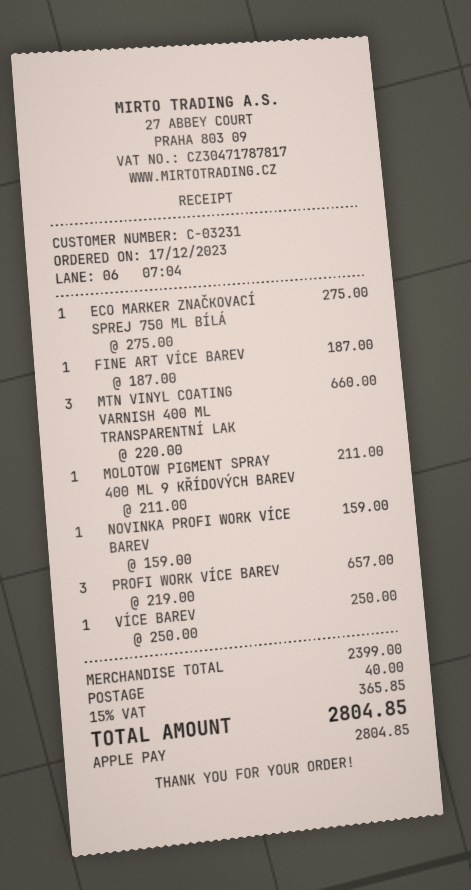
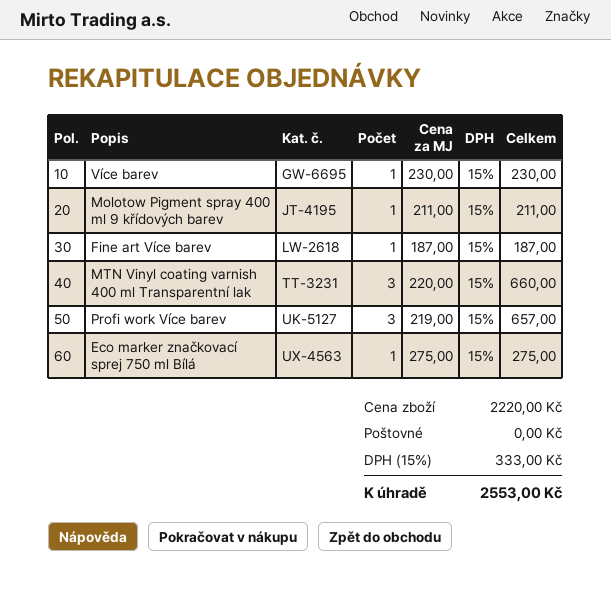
NOVINKA PROFI WORK VÍCE BAREV: 1 x 159.00 = 159.00 -> none
VÍCE BAREV: 1 x 250.00 = 250.00 -> 1 x 230.00 = 230.00
subtotal: 2399.00 -> 2220.00
shipping: 40.00 -> 0.00
tax: 15% = 365.85 -> 15% = 333.00
total: 2804.85 -> 2553.00

